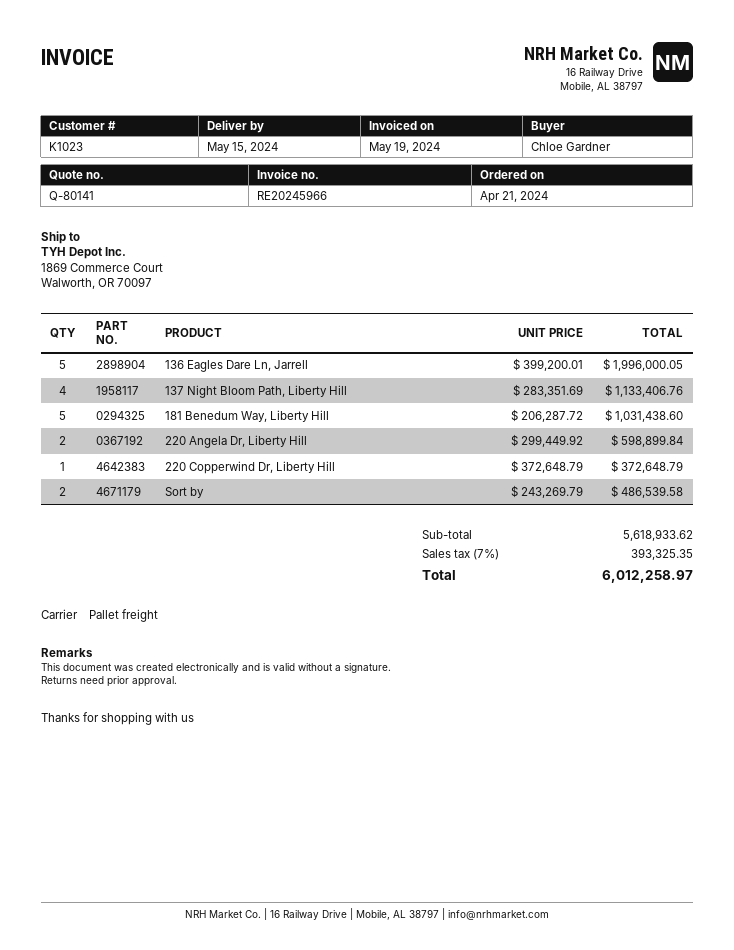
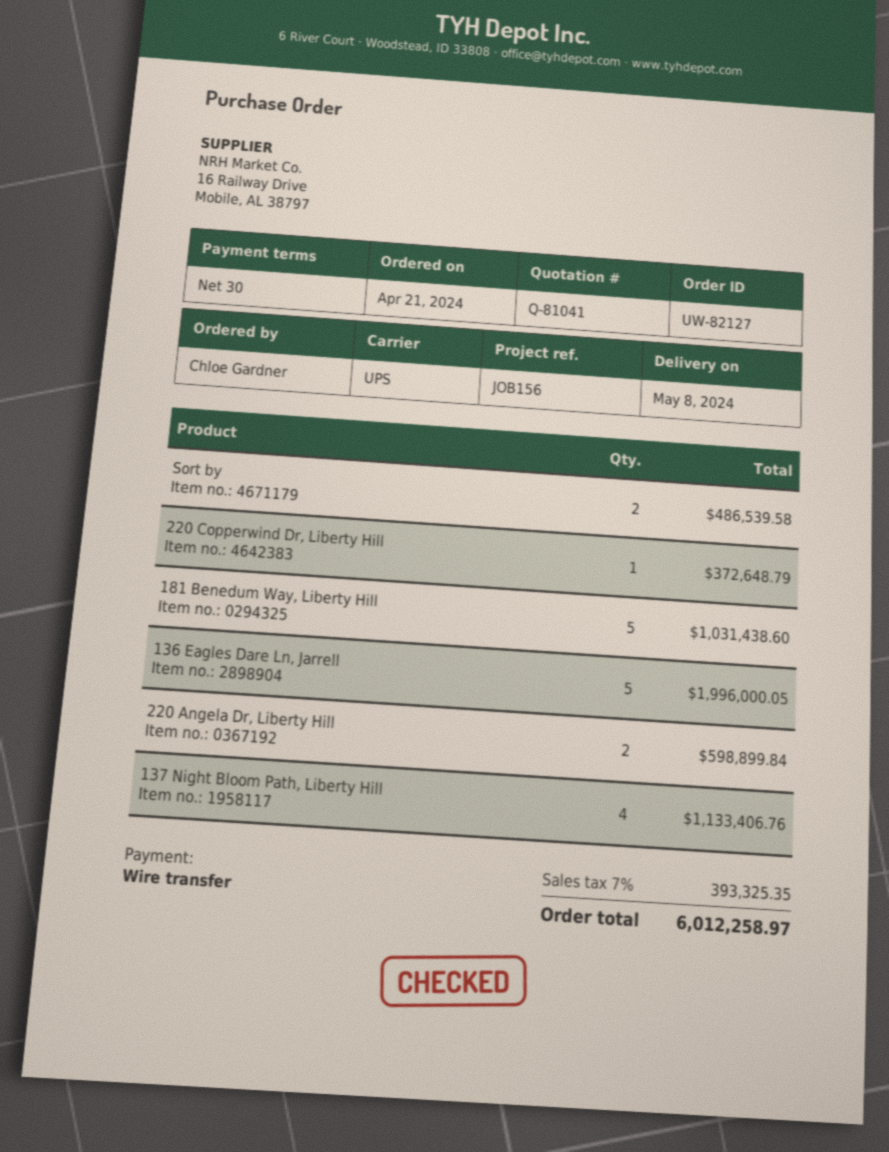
quote number: Q-80141 -> Q-81041
delivery date: 2024-05-15 -> 2024-05-08
shipping method: pallet freight -> UPS

